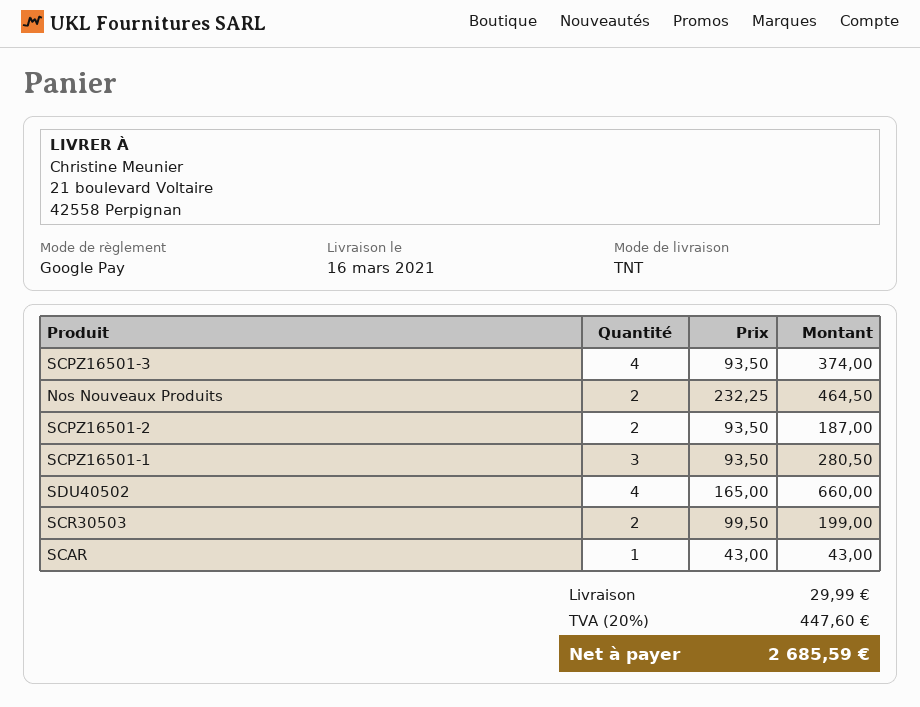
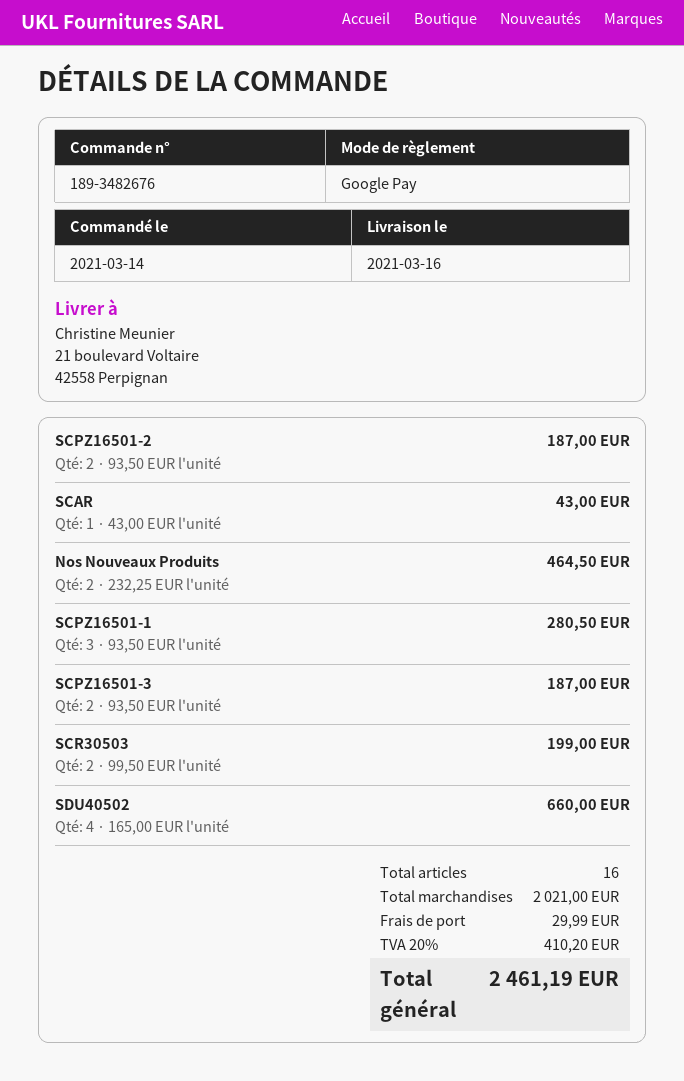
SCPZ16501-3: 4 x 93.50 = 374.00 -> 2 x 93.50 = 187.00
tax: 20% = 447.60 -> 20% = 410.20
total: 2685.59 -> 2461.19

